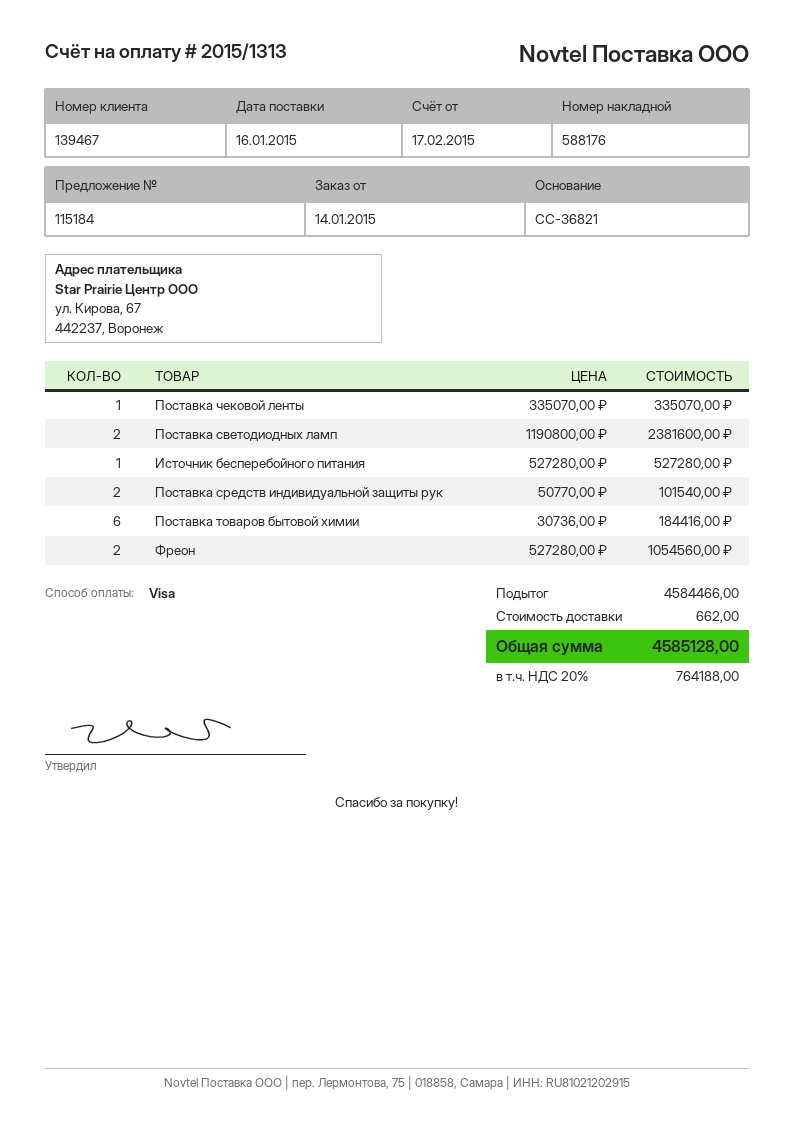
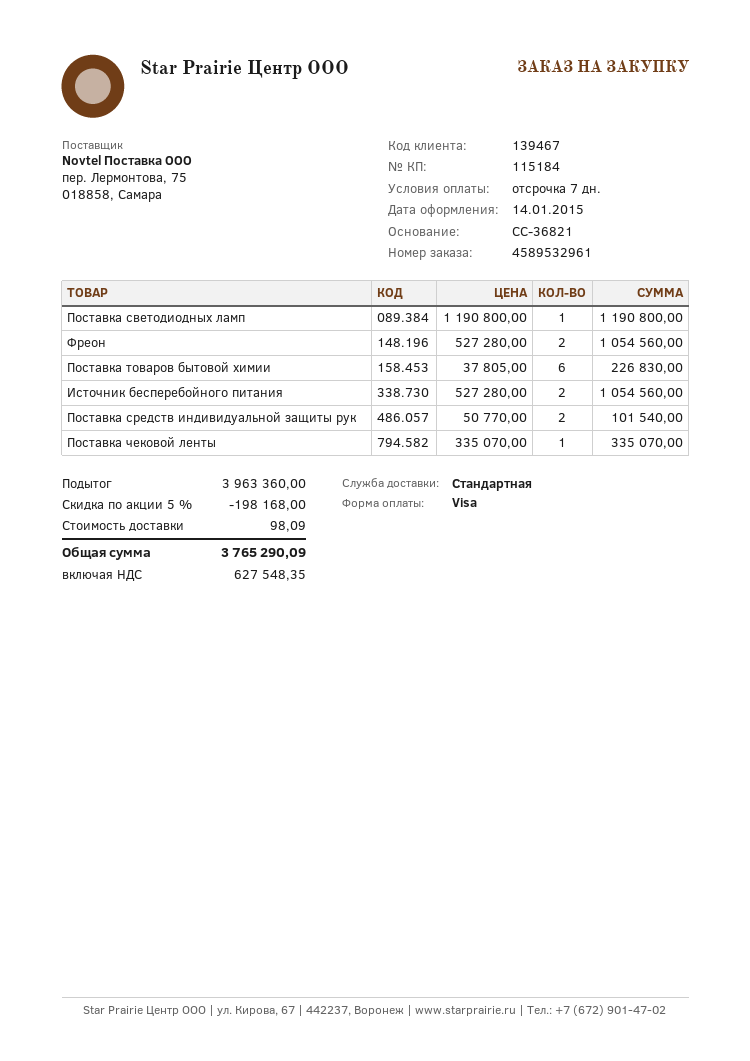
Поставка светодиодных ламп: 2 x 1190800.00 = 2381600.00 -> 1 x 1190800.00 = 1190800.00
Источник бесперебойного питания: 1 x 527280.00 = 527280.00 -> 2 x 527280.00 = 1054560.00
Поставка товаров бытовой химии: 6 x 30736.00 = 184416.00 -> 6 x 37805.00 = 226830.00
subtotal: 4584466.00 -> 3963360.00
discount: none -> 5% = 198168.00
shipping: 662.00 -> 98.09
tax: 764188.00 -> 627548.35
total: 4585128.00 -> 3765290.09

